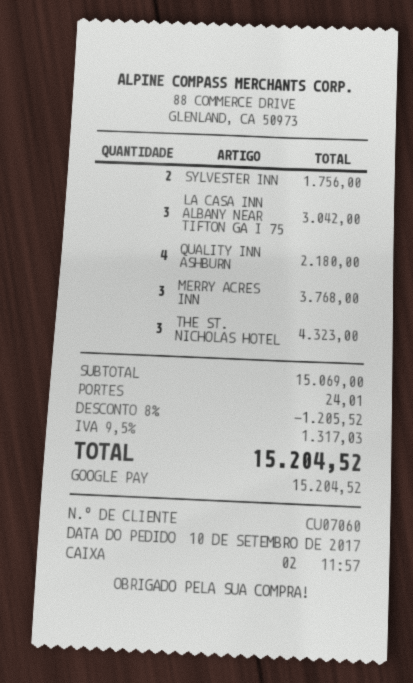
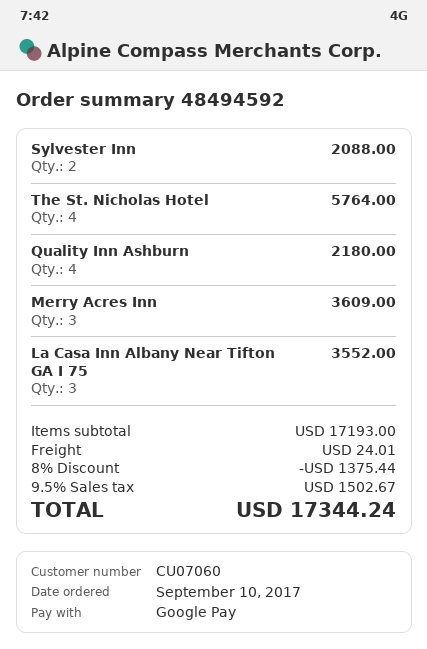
SYLVESTER INN: 2 for 1756.00 -> 2 for 2088.00
LA CASA INN ALBANY NEAR TIFTON GA I 75: 3 for 3042.00 -> 3 for 3552.00
MERRY ACRES INN: 3 for 3768.00 -> 3 for 3609.00
THE ST. NICHOLAS HOTEL: 3 for 4323.00 -> 4 for 5764.00
subtotal: 15069.00 -> 17193.00
discount: 8% = 1205.52 -> 8% = 1375.44
tax: 9.5% = 1317.03 -> 9.5% = 1502.67
total: 15204.52 -> 17344.24

